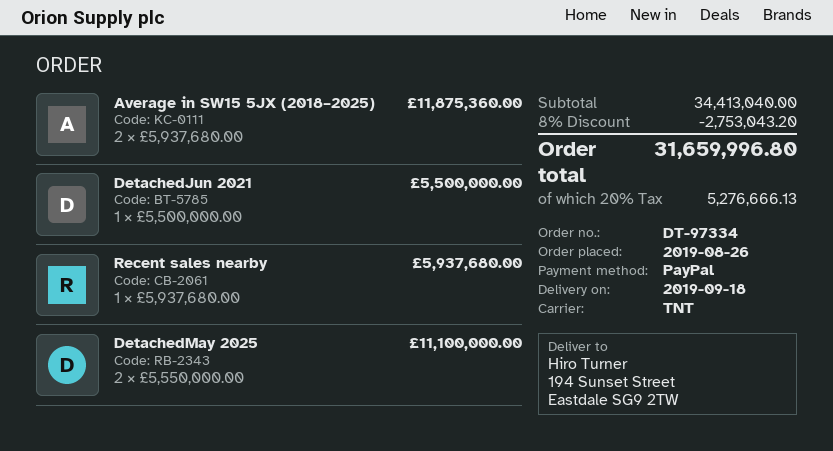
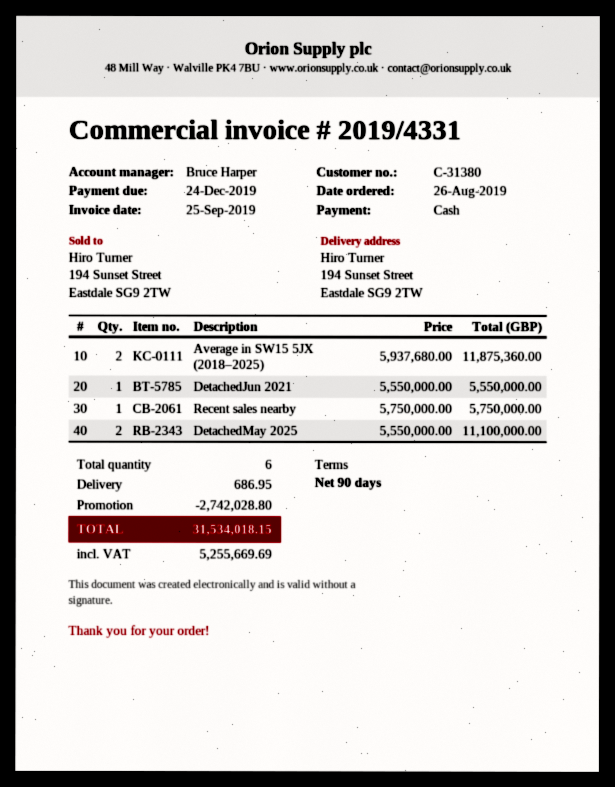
payment method: PayPal -> cash
DetachedJun 2021: 1 x 5500000.00 = 5500000.00 -> 1 x 5550000.00 = 5550000.00
Recent sales nearby: 1 x 5937680.00 = 5937680.00 -> 1 x 5750000.00 = 5750000.00
discount: 2753043.20 -> 2742028.80
shipping: none -> 686.95
tax: 5276666.13 -> 5255669.69
total: 31659996.80 -> 31534018.15

